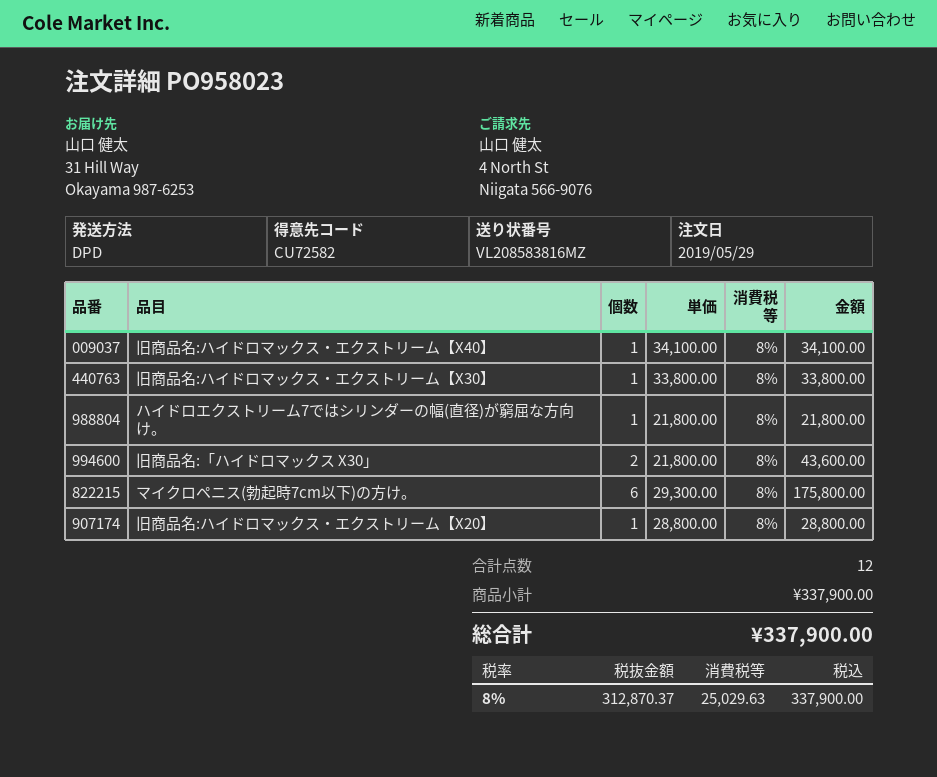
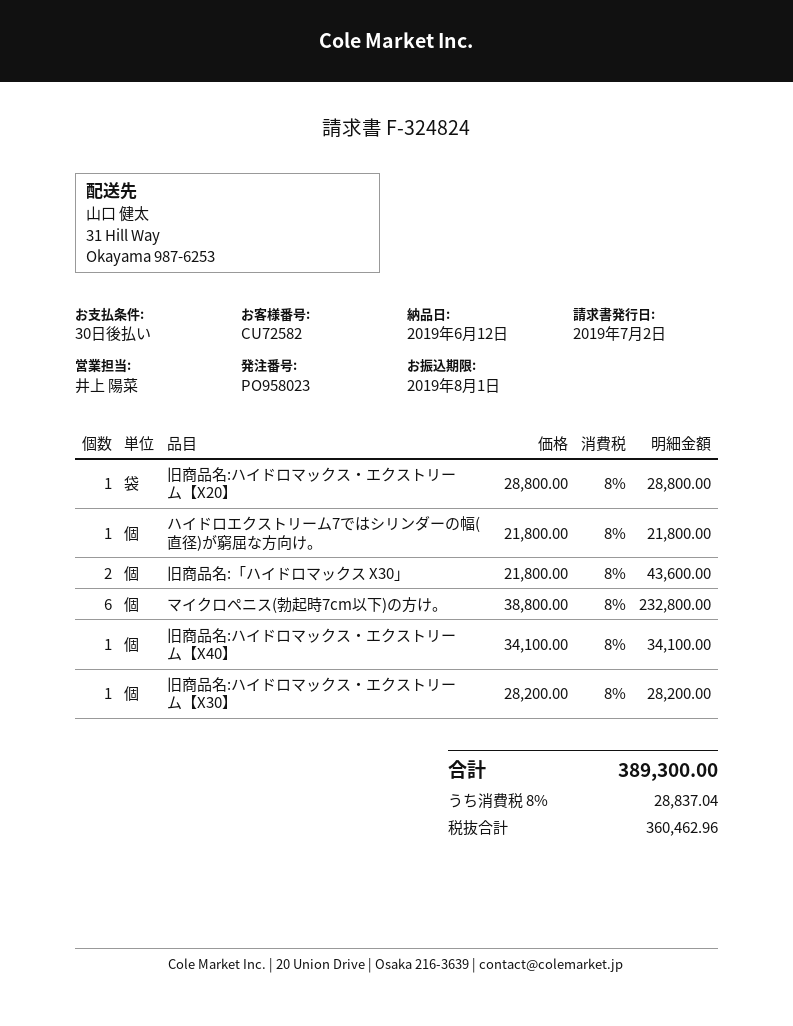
旧商品名:ハイドロマックス・エクストリーム【X30】: 1 x 33800.00 = 33800.00 -> 1 x 28200.00 = 28200.00
マイクロペニス(勃起時7cm以下)の方け。: 6 x 29300.00 = 175800.00 -> 6 x 38800.00 = 232800.00
net: 312870.37 -> 360462.96
tax: 8% = 25029.63 -> 8% = 28837.04
total: 337900.00 -> 389300.00

